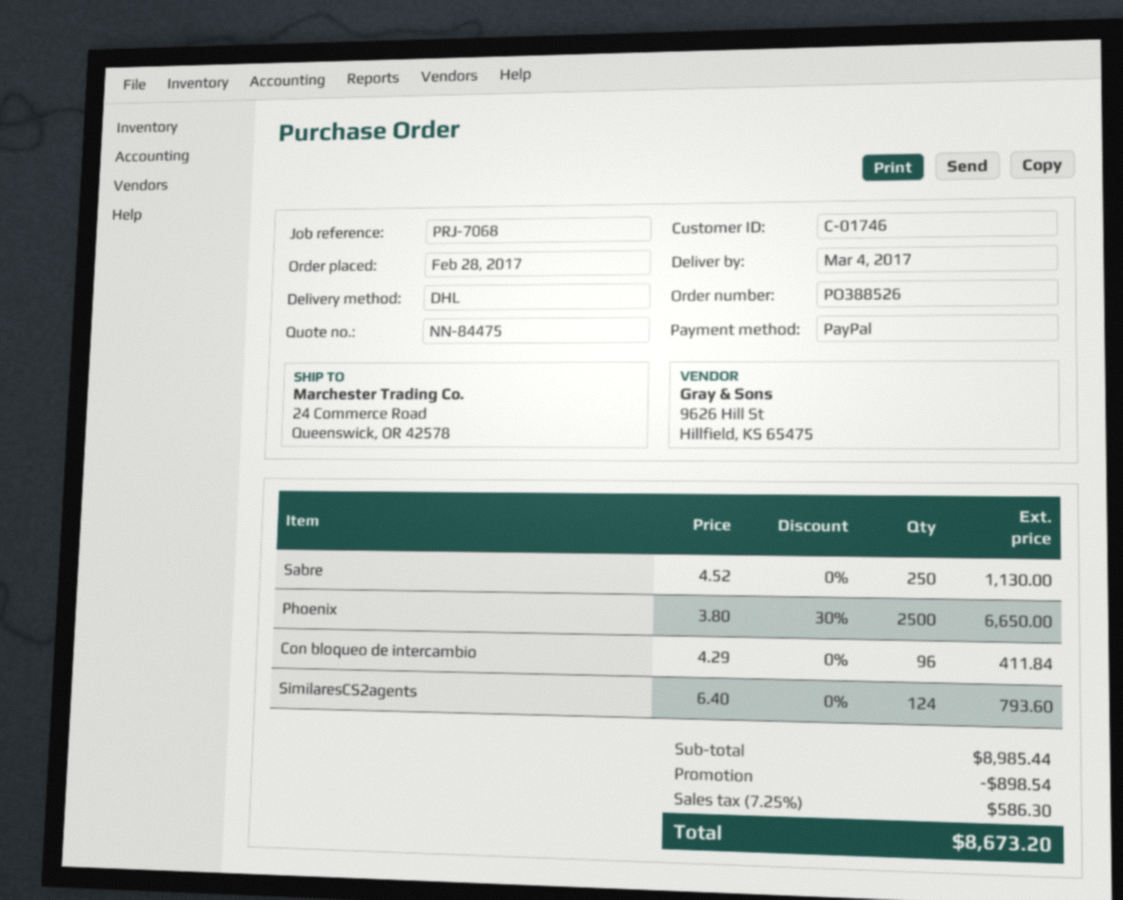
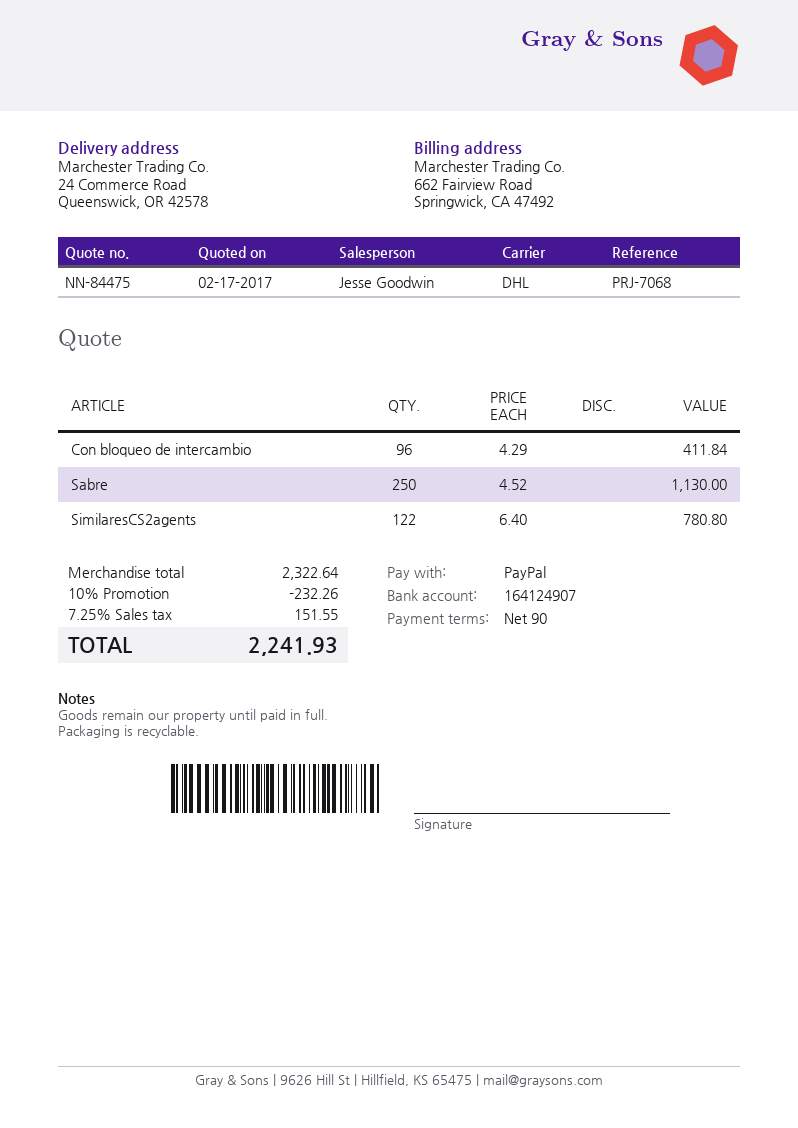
Phoenix: 2500 x 3.80 - 30% = 6650.00 -> none
SimilaresCS2agents: 124 x 6.40 = 793.60 -> 122 x 6.40 = 780.80
subtotal: 8985.44 -> 2322.64
discount: 898.54 -> 232.26
tax: 7.25% = 586.30 -> 7.25% = 151.55
total: 8673.20 -> 2241.93

